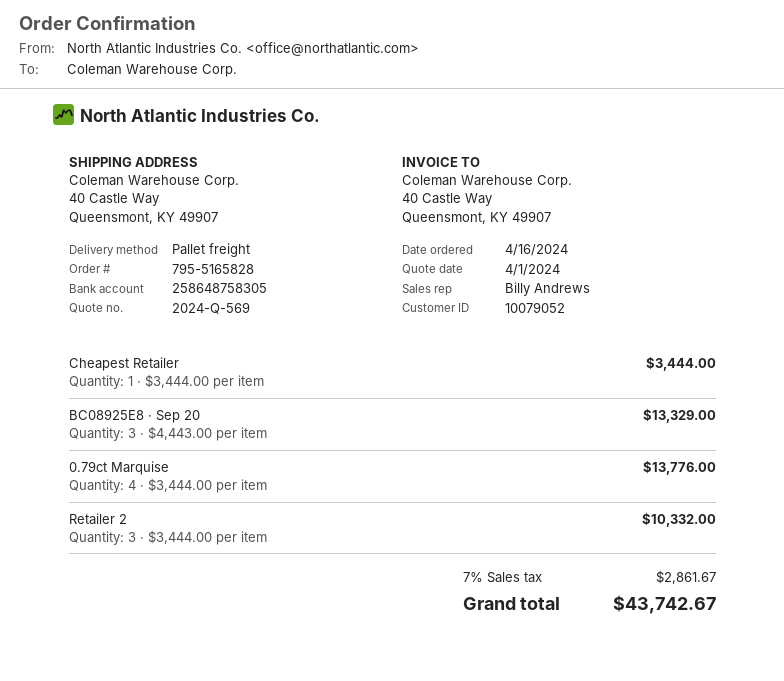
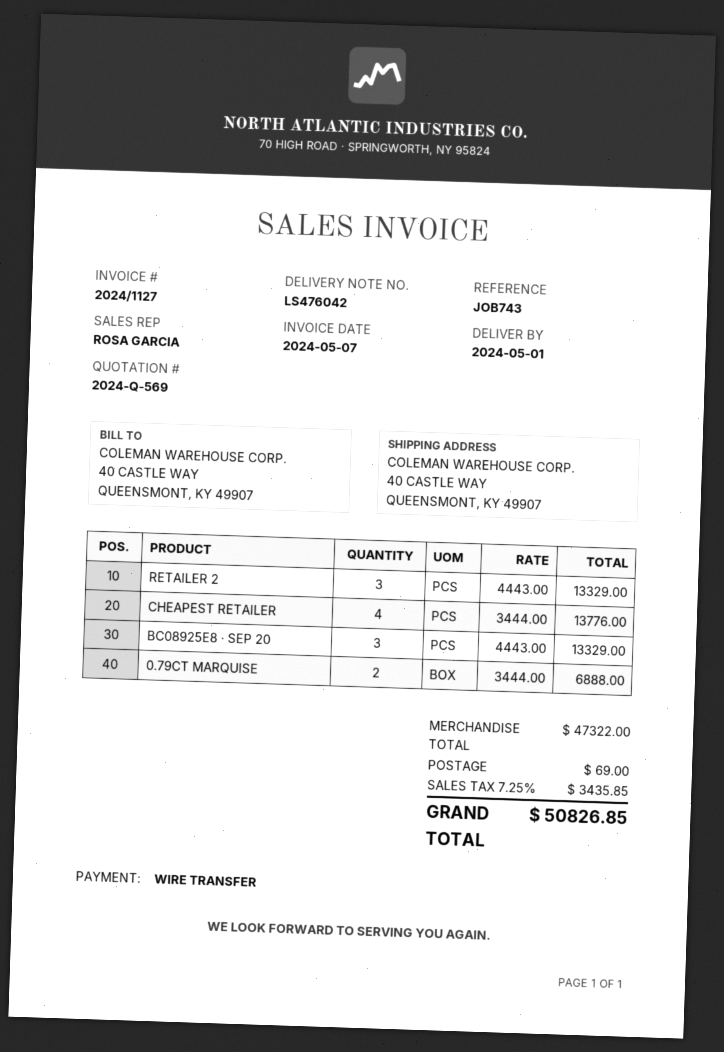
sales rep: Billy Andrews -> ROSA GARCIA
Cheapest Retailer: 1 x 3444.00 = 3444.00 -> 4 x 3444.00 = 13776.00
0.79ct Marquise: 4 x 3444.00 = 13776.00 -> 2 x 3444.00 = 6888.00
Retailer 2: 3 x 3444.00 = 10332.00 -> 3 x 4443.00 = 13329.00
shipping: none -> 69.00
tax: 7% = 2861.67 -> 7.25% = 3435.85
total: 43742.67 -> 50826.85

